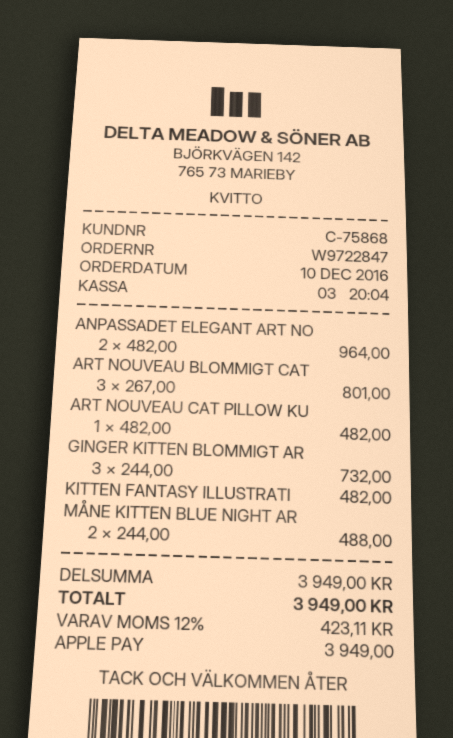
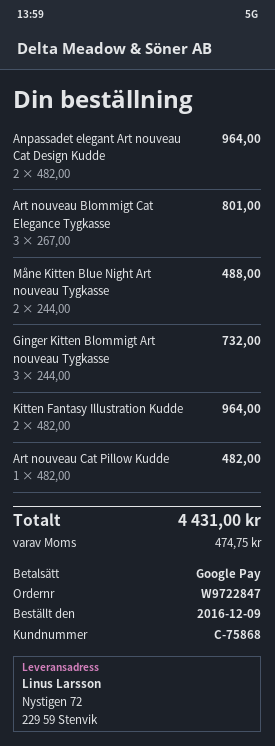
order date: 2016-12-10 -> 2016-12-09
payment method: Apple Pay -> Google Pay
KITTEN FANTASY ILLUSTRATI: 1 x 482.00 = 482.00 -> 2 x 482.00 = 964.00
tax: 423.11 -> 474.75
total: 3949.00 -> 4431.00

